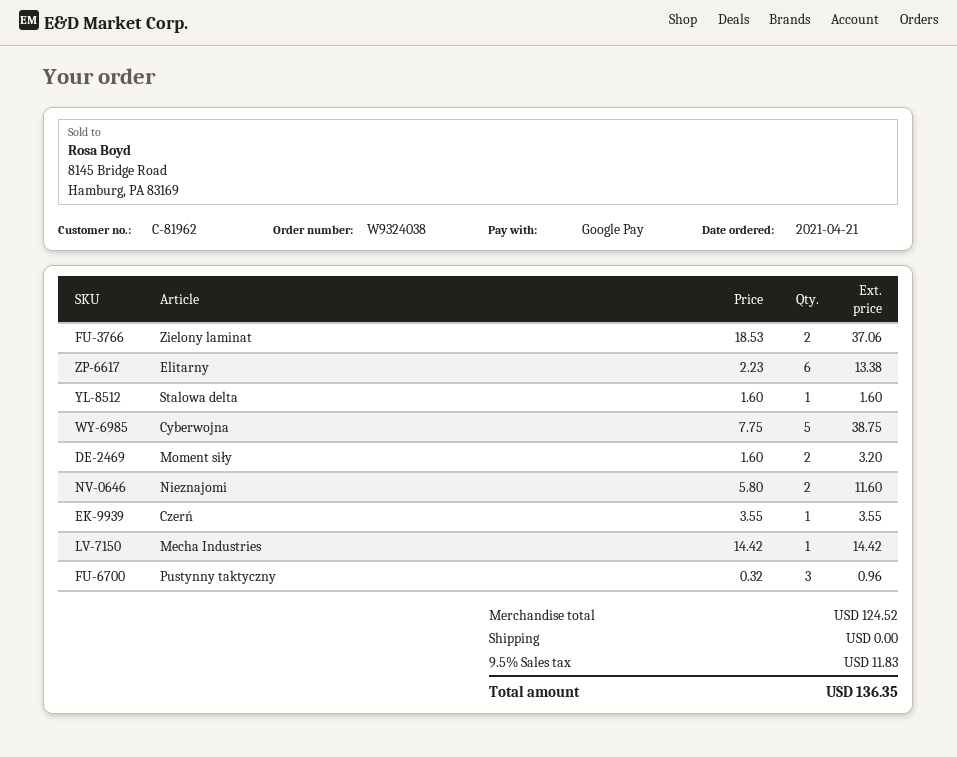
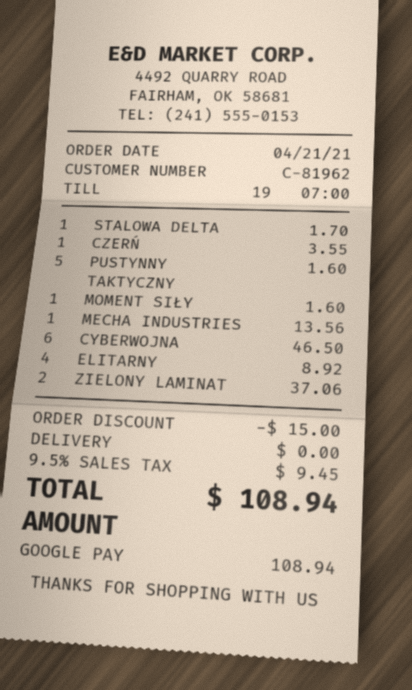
Elitarny: 6 for 13.38 -> 4 for 8.92
Stalowa delta: 1 for 1.60 -> 1 for 1.70
Cyberwojna: 5 for 38.75 -> 6 for 46.50
Moment siły: 2 for 3.20 -> 1 for 1.60
Nieznajomi: 2 for 11.60 -> none
Mecha Industries: 1 for 14.42 -> 1 for 13.56
Pustynny taktyczny: 3 for 0.96 -> 5 for 1.60
discount: none -> 15.00
tax: 9.5% = 11.83 -> 9.5% = 9.45
total: 136.35 -> 108.94

